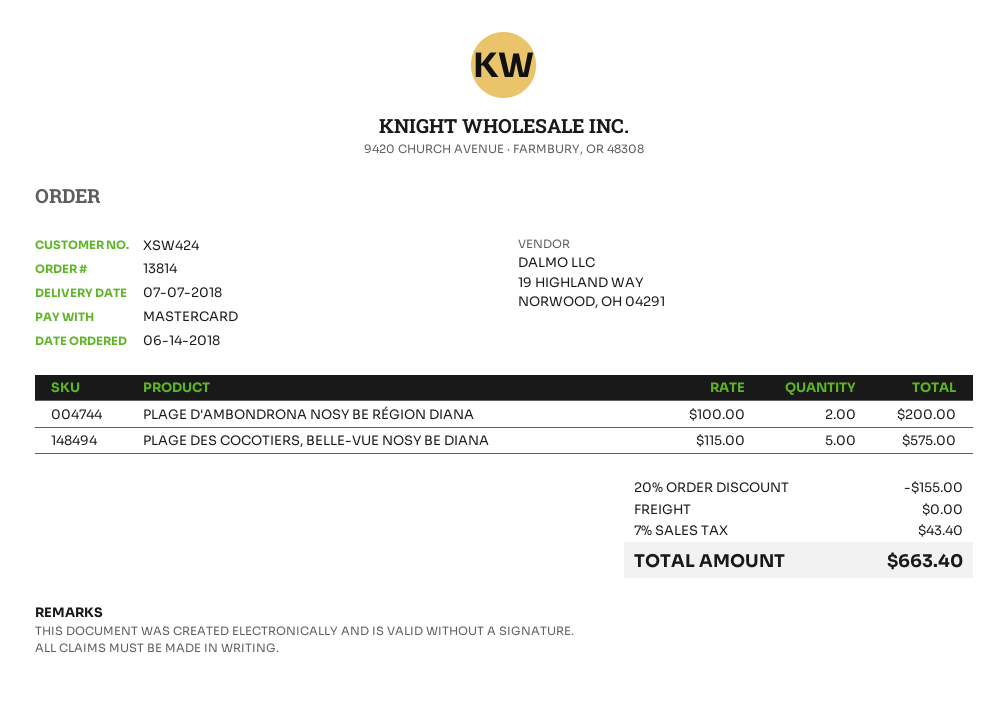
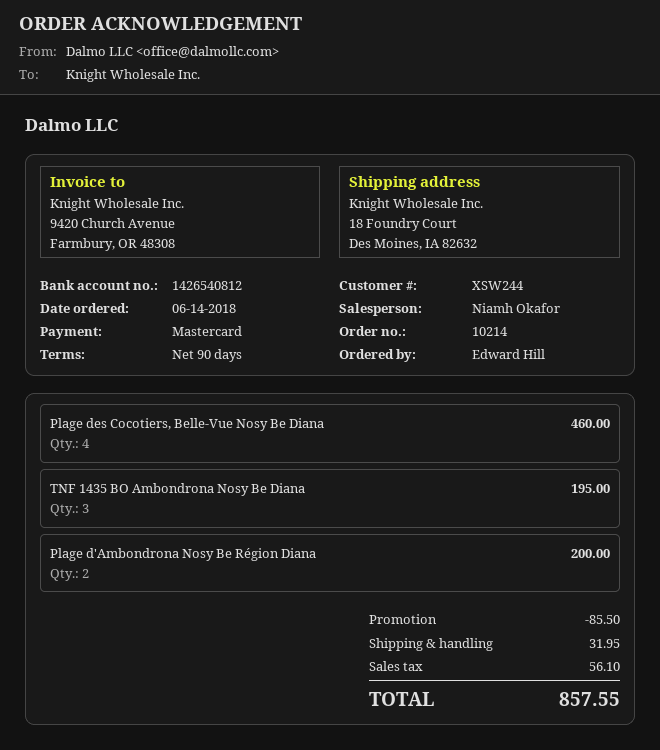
order number: 13814 -> 10214
customer number: XSW424 -> XSW244
PLAGE DES COCOTIERS, BELLE-VUE NOSY BE DIANA: 5 for 575.00 -> 4 for 460.00
TNF 1435 BO Ambondrona Nosy Be Diana: none -> 3 for 195.00
discount: 155.00 -> 85.50
shipping: 0.00 -> 31.95
tax: 43.40 -> 56.10
total: 663.40 -> 857.55

